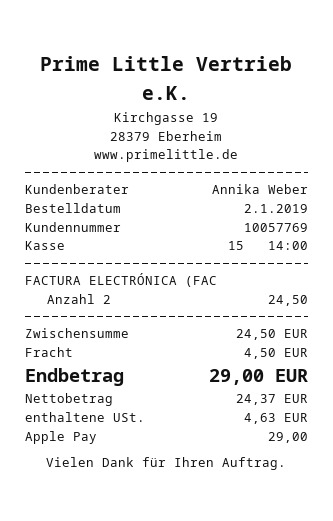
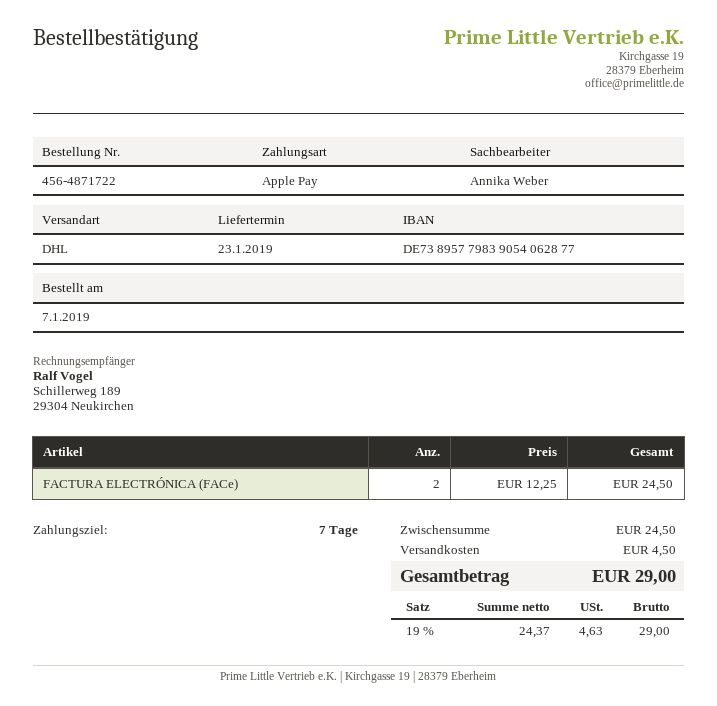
order date: 2019-01-02 -> 2019-01-07

